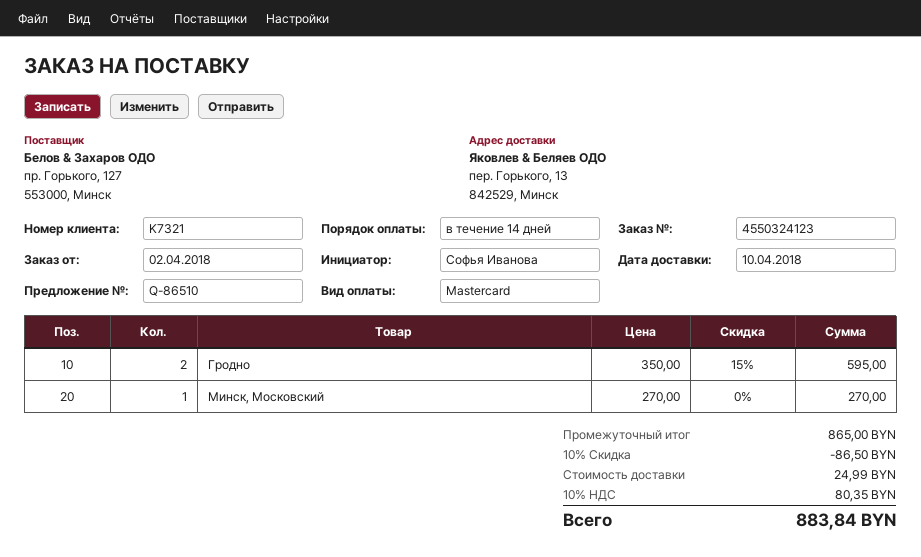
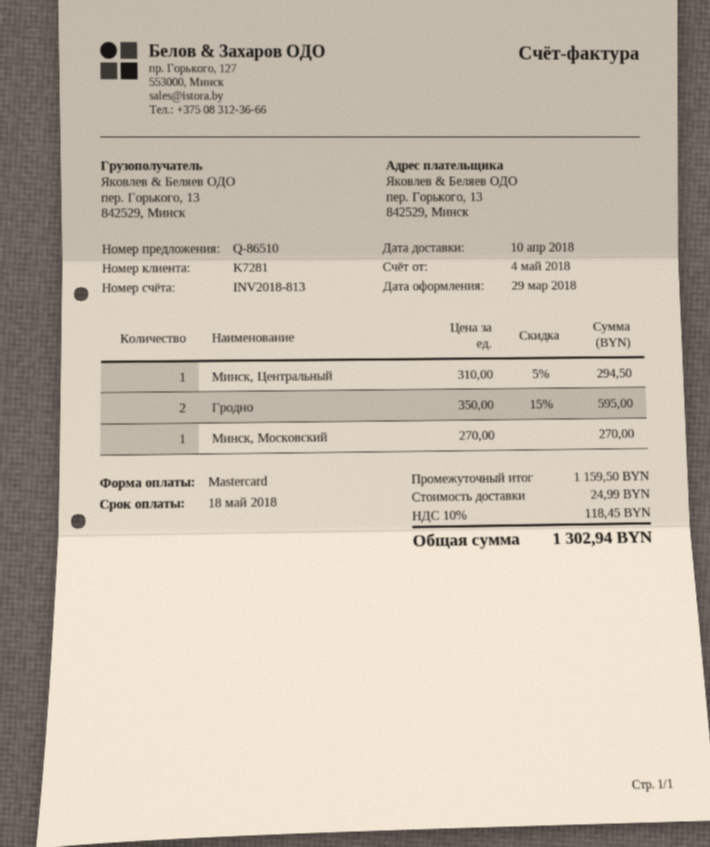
order date: 2018-04-02 -> 2018-03-29
customer number: K7321 -> K7281
Минск, Центральный: none -> 1 x 310.00 - 5% = 294.50
subtotal: 865.00 -> 1159.50
discount: 10% = 86.50 -> none
tax: 10% = 80.35 -> 10% = 118.45
total: 883.84 -> 1302.94

